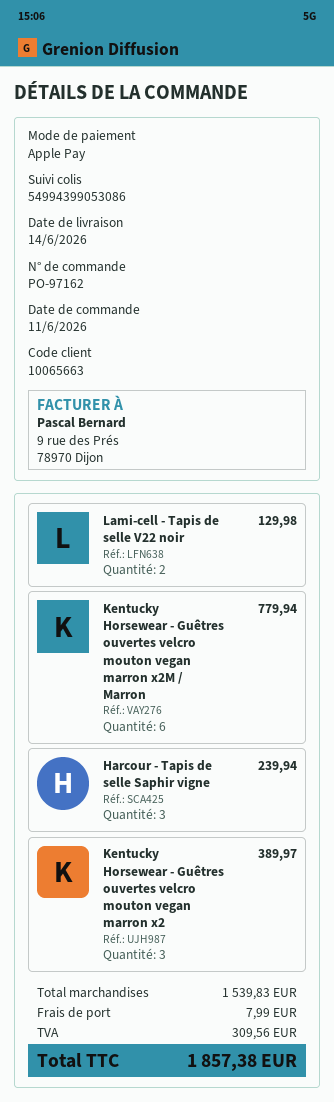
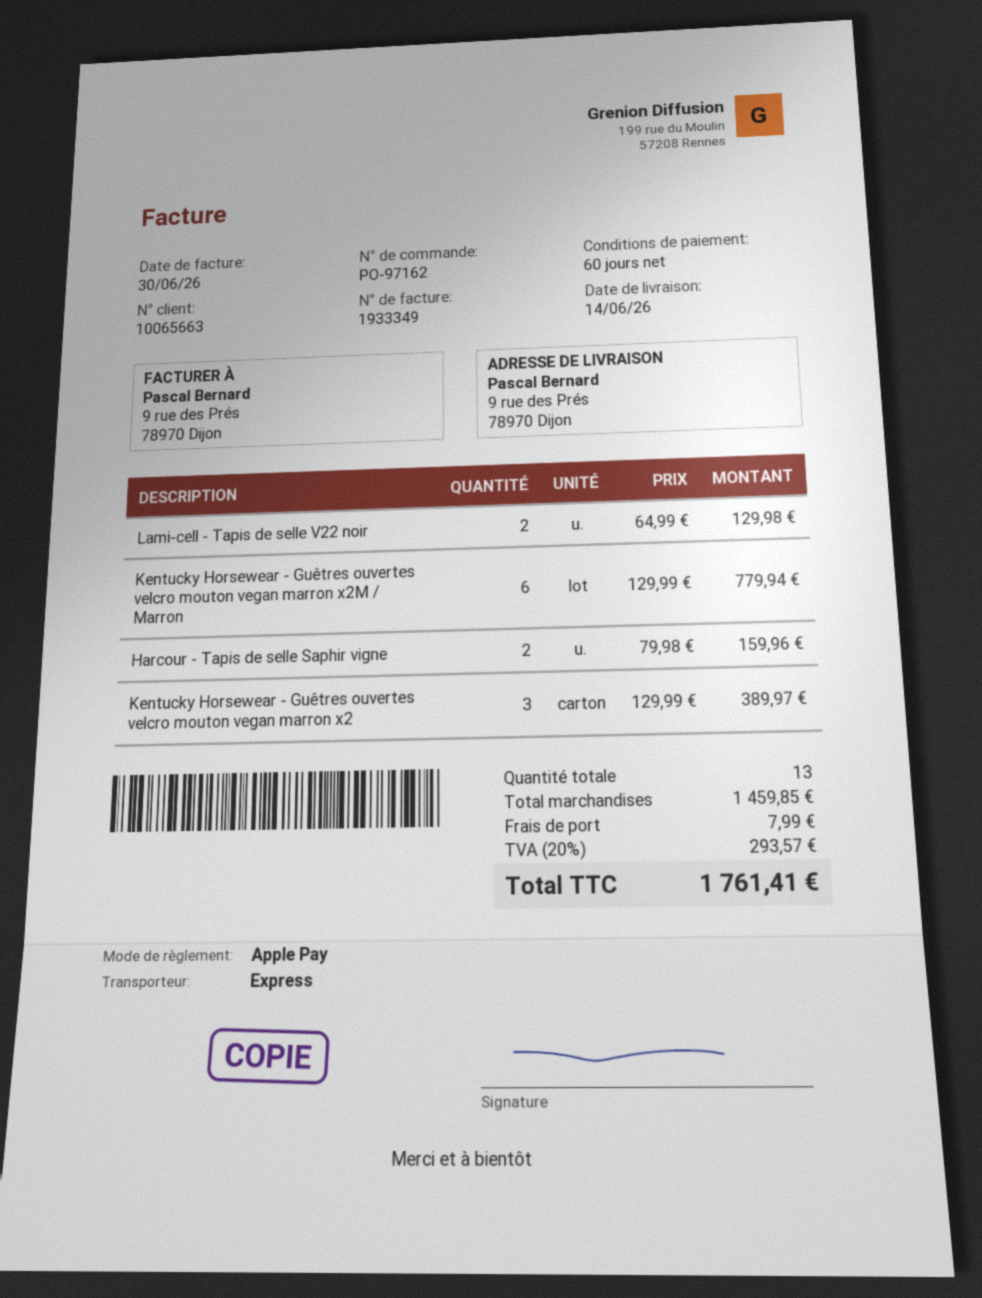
Harcour - Tapis de selle Saphir vigne: 3 for 239.94 -> 2 for 159.96
subtotal: 1539.83 -> 1459.85
tax: 309.56 -> 293.57
total: 1857.38 -> 1761.41

